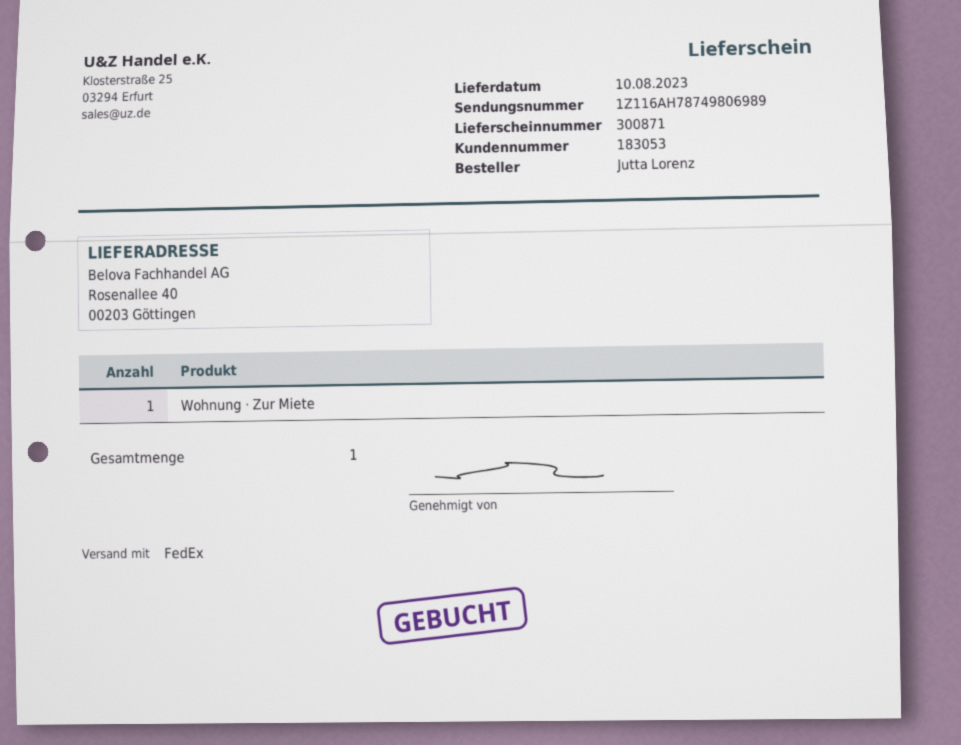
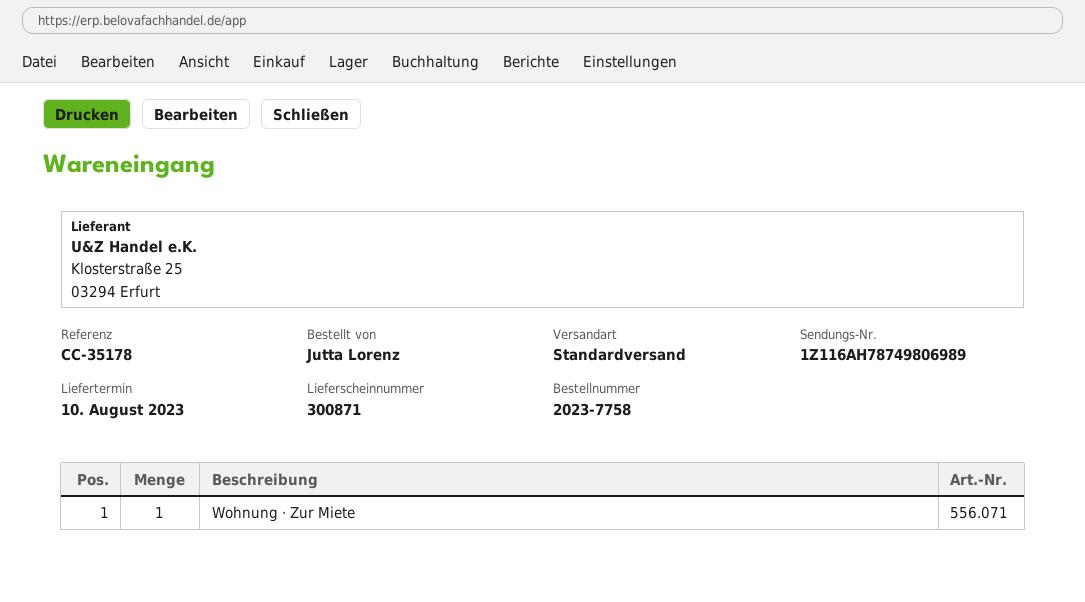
shipping method: FedEx -> standard

